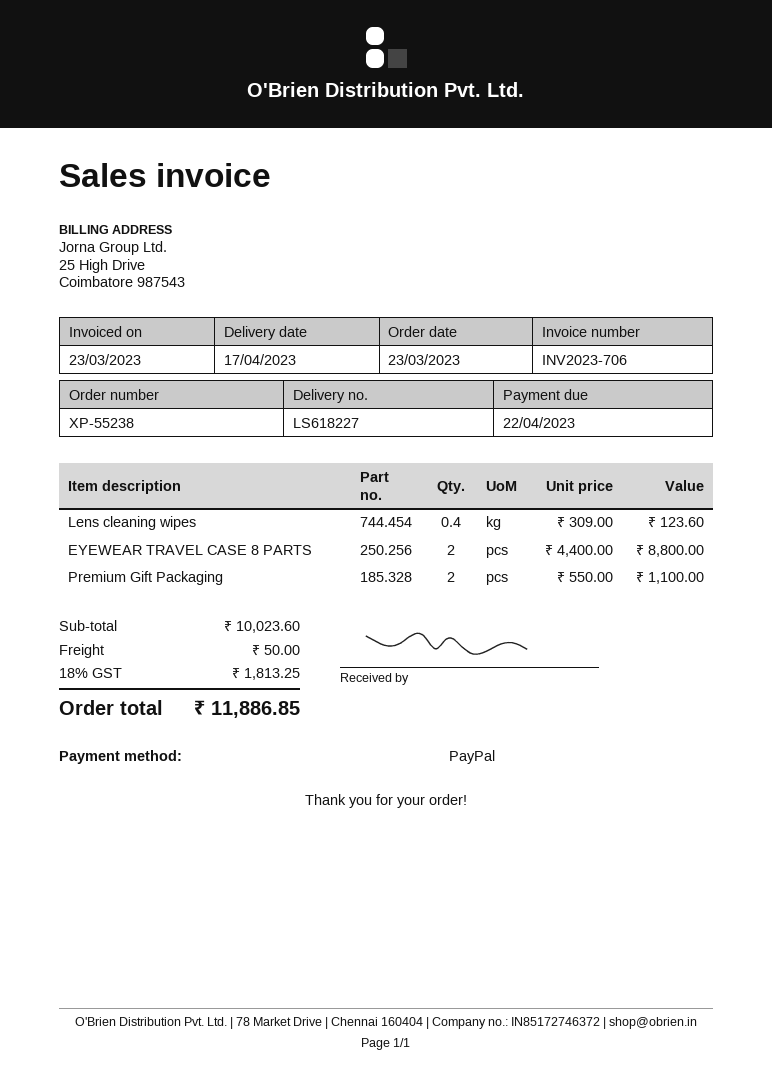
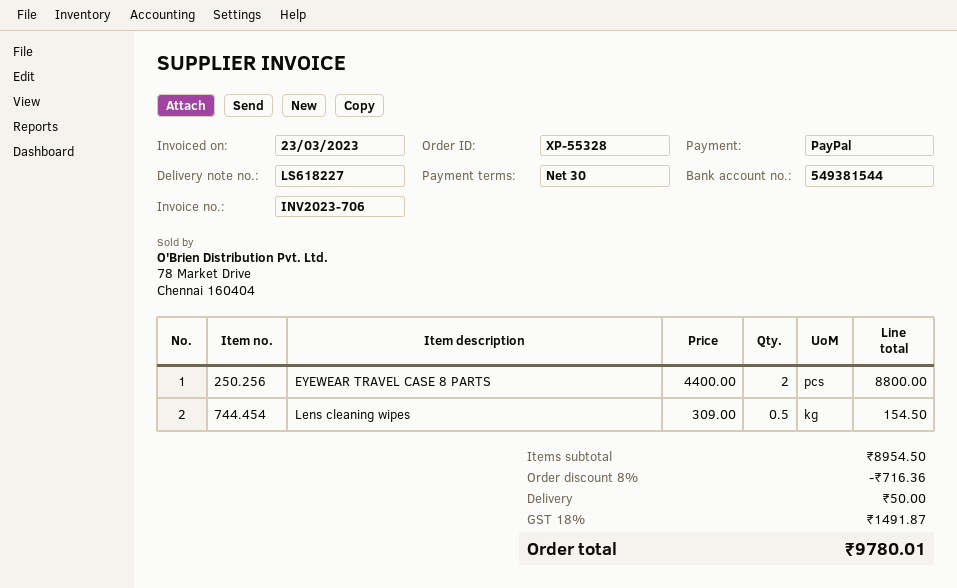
order number: XP-55238 -> XP-55328
Lens cleaning wipes: 0.4 x 309.00 = 123.60 -> 0.5 x 309.00 = 154.50
Premium Gift Packaging: 2 x 550.00 = 1100.00 -> none
subtotal: 10023.60 -> 8954.50
discount: none -> 8% = 716.36
tax: 18% = 1813.25 -> 18% = 1491.87
total: 11886.85 -> 9780.01

